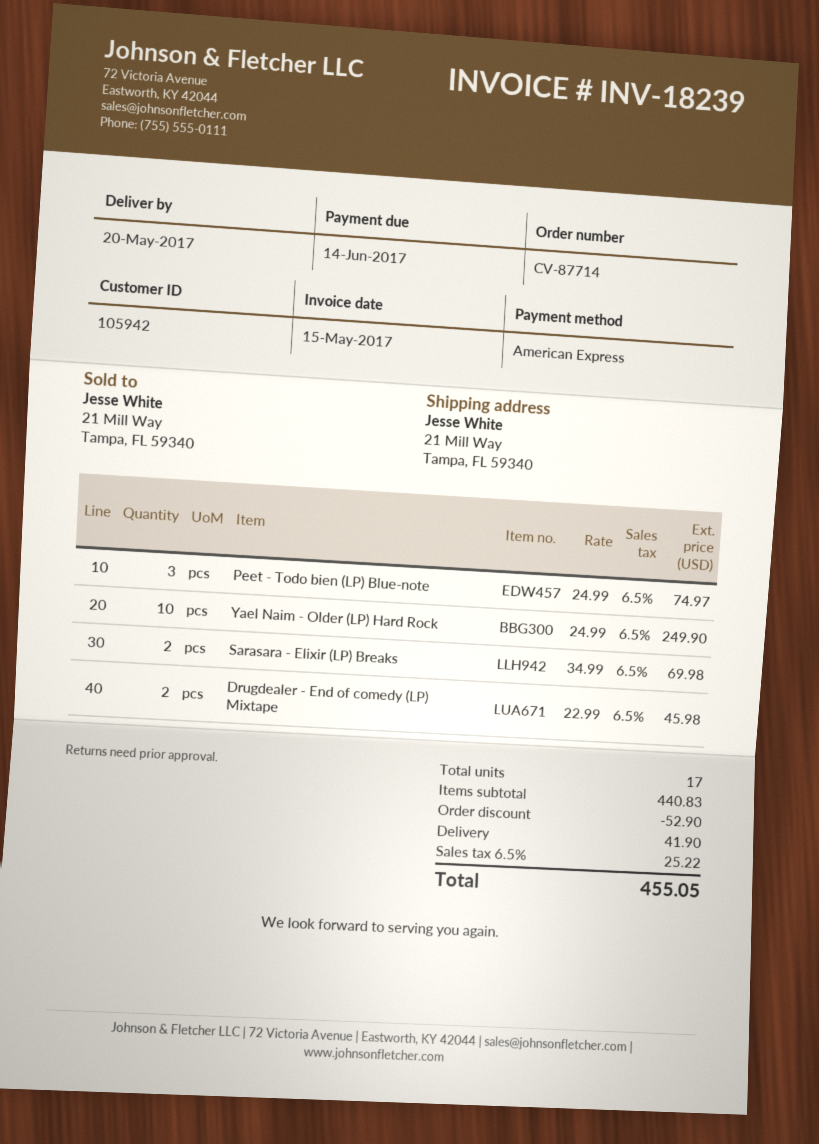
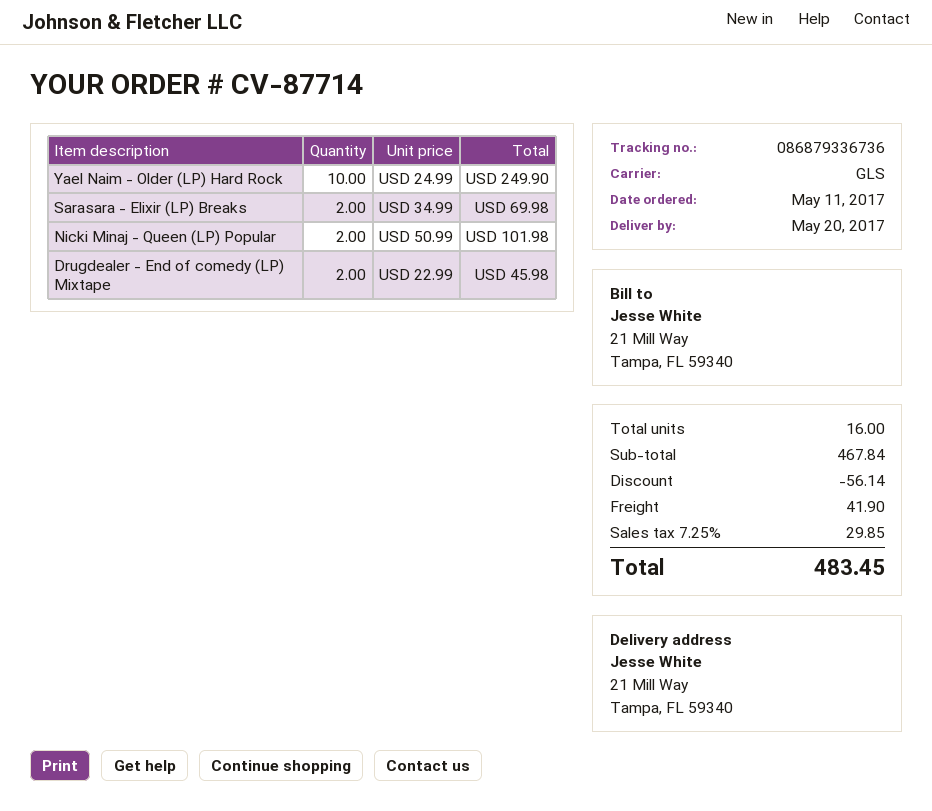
Peet - Todo bien (LP) Blue-note: 3 x 24.99 = 74.97 -> none
Nicki Minaj - Queen (LP) Popular: none -> 2 x 50.99 = 101.98
total quantity: 17 -> 16
subtotal: 440.83 -> 467.84
discount: 52.90 -> 56.14
tax: 6.5% = 25.22 -> 7.25% = 29.85
total: 455.05 -> 483.45

